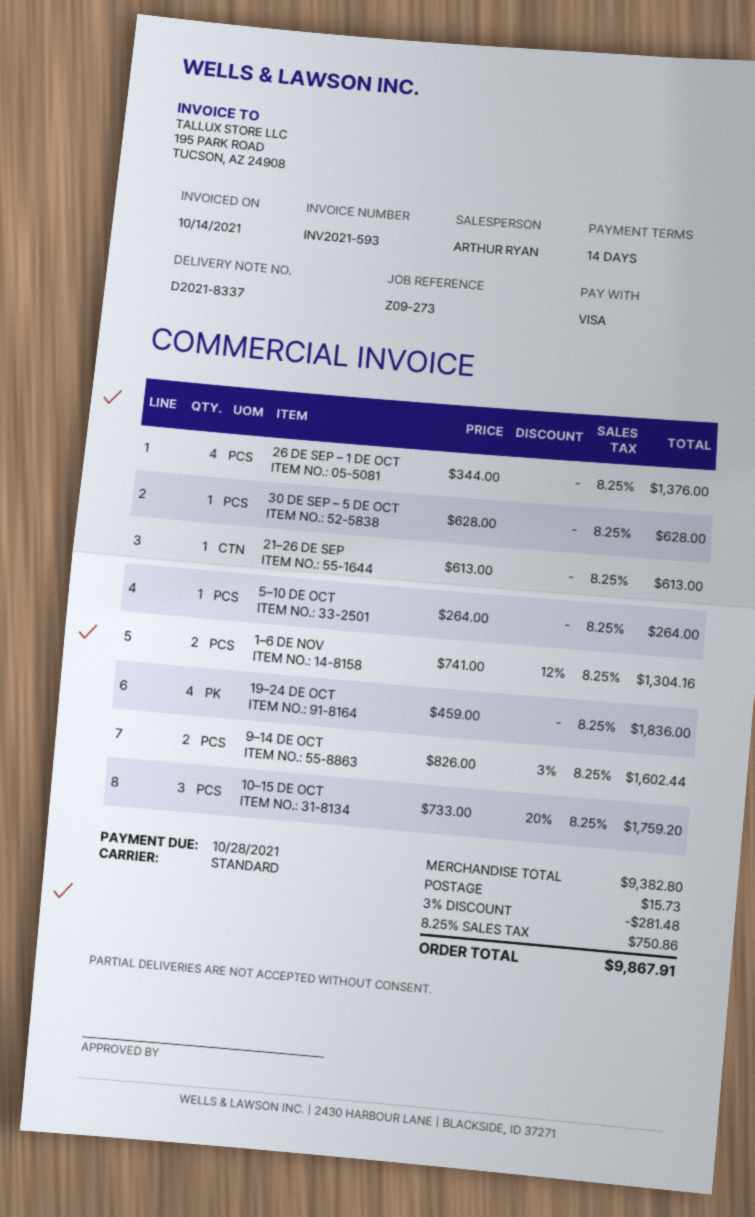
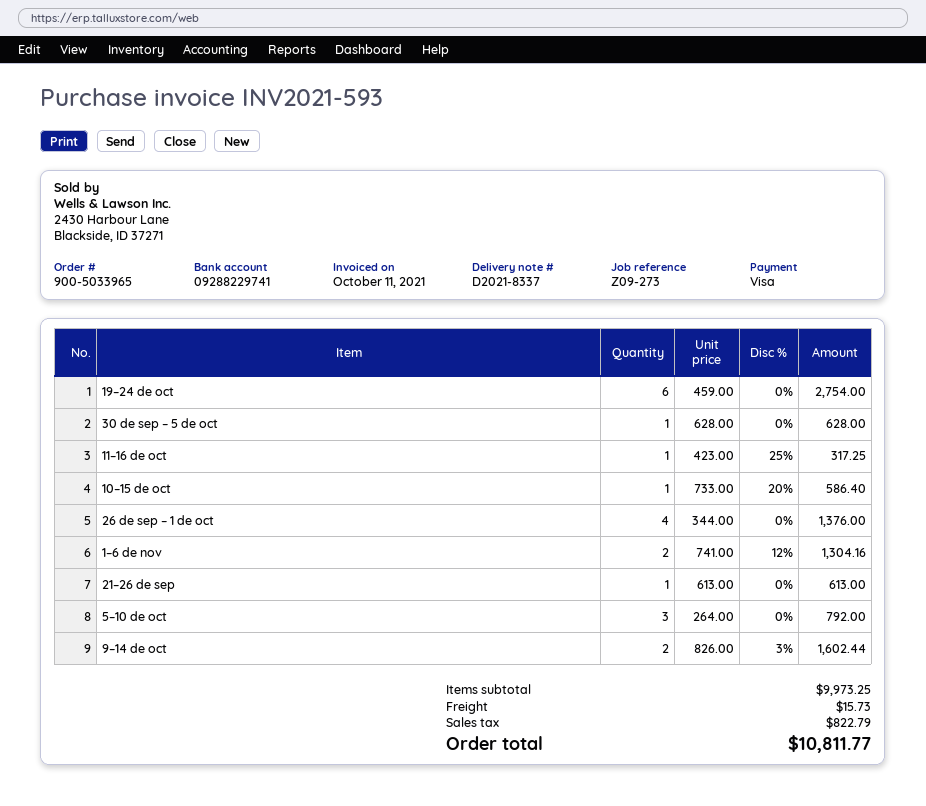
invoice date: 2021-10-14 -> 2021-10-11
5–10 DE OCT: 1 x 264.00 = 264.00 -> 3 x 264.00 = 792.00
19–24 DE OCT: 4 x 459.00 = 1836.00 -> 6 x 459.00 = 2754.00
10–15 DE OCT: 3 x 733.00 - 20% = 1759.20 -> 1 x 733.00 - 20% = 586.40
11–16 de oct: none -> 1 x 423.00 - 25% = 317.25
subtotal: 9382.80 -> 9973.25
discount: 3% = 281.48 -> none
tax: 750.86 -> 822.79
total: 9867.91 -> 10811.77

